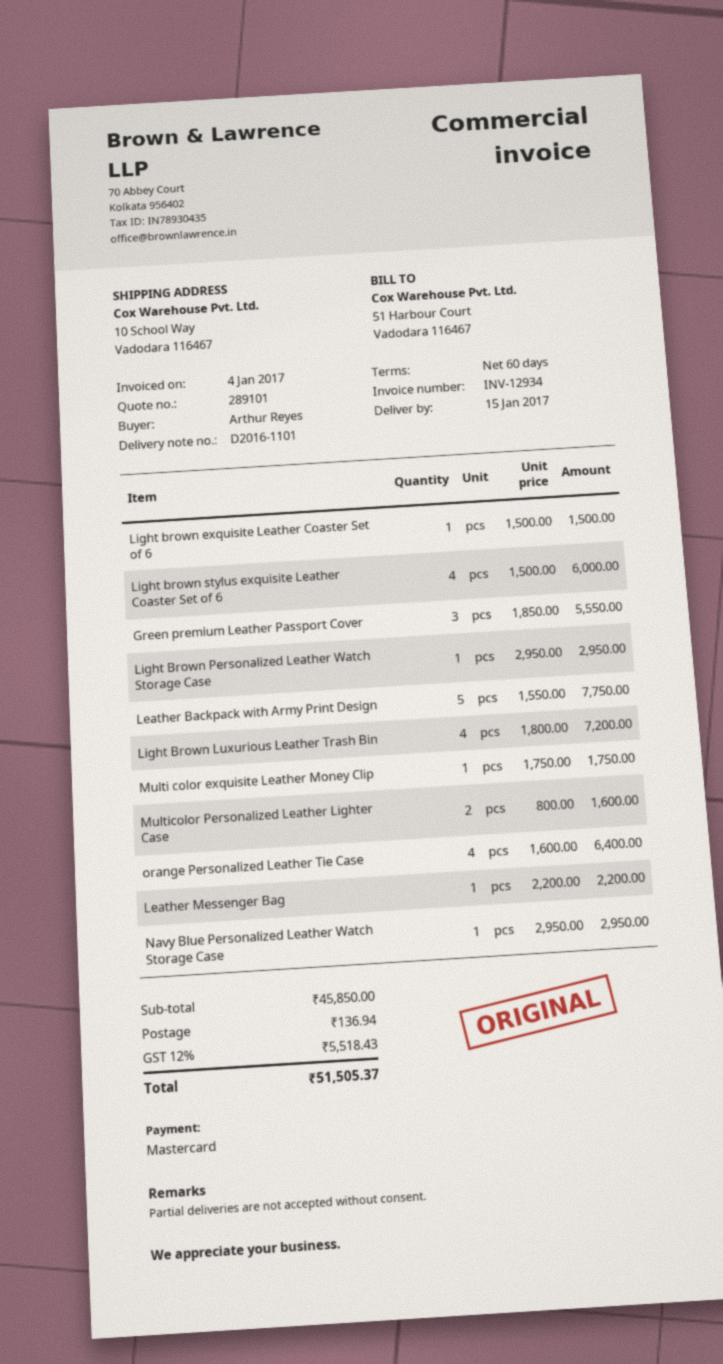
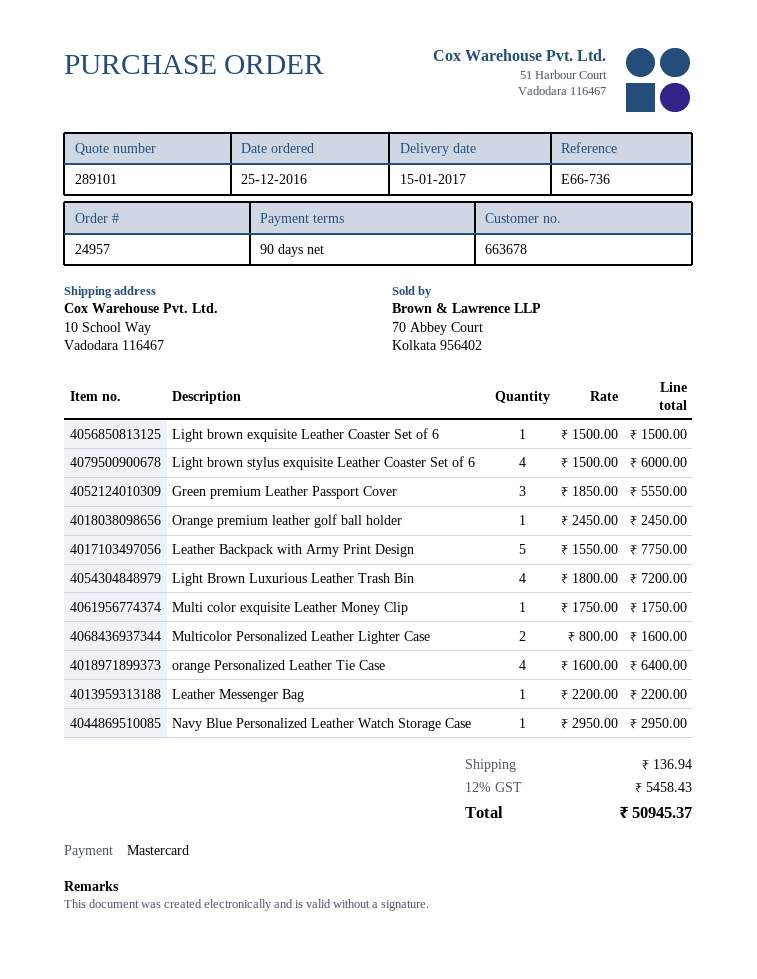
payment terms: 60 days -> 90 days
Light Brown Personalized Leather Watch Storage Case: 1 x 2950.00 = 2950.00 -> none
Orange premium leather golf ball holder: none -> 1 x 2450.00 = 2450.00
tax: 12% = 5518.43 -> 12% = 5458.43
total: 51505.37 -> 50945.37

